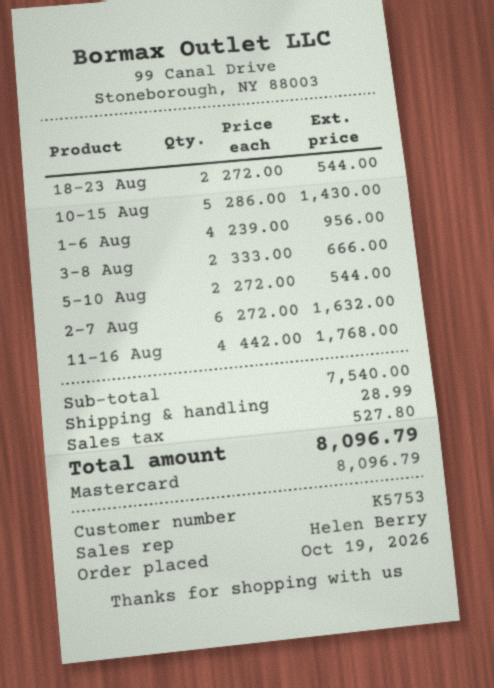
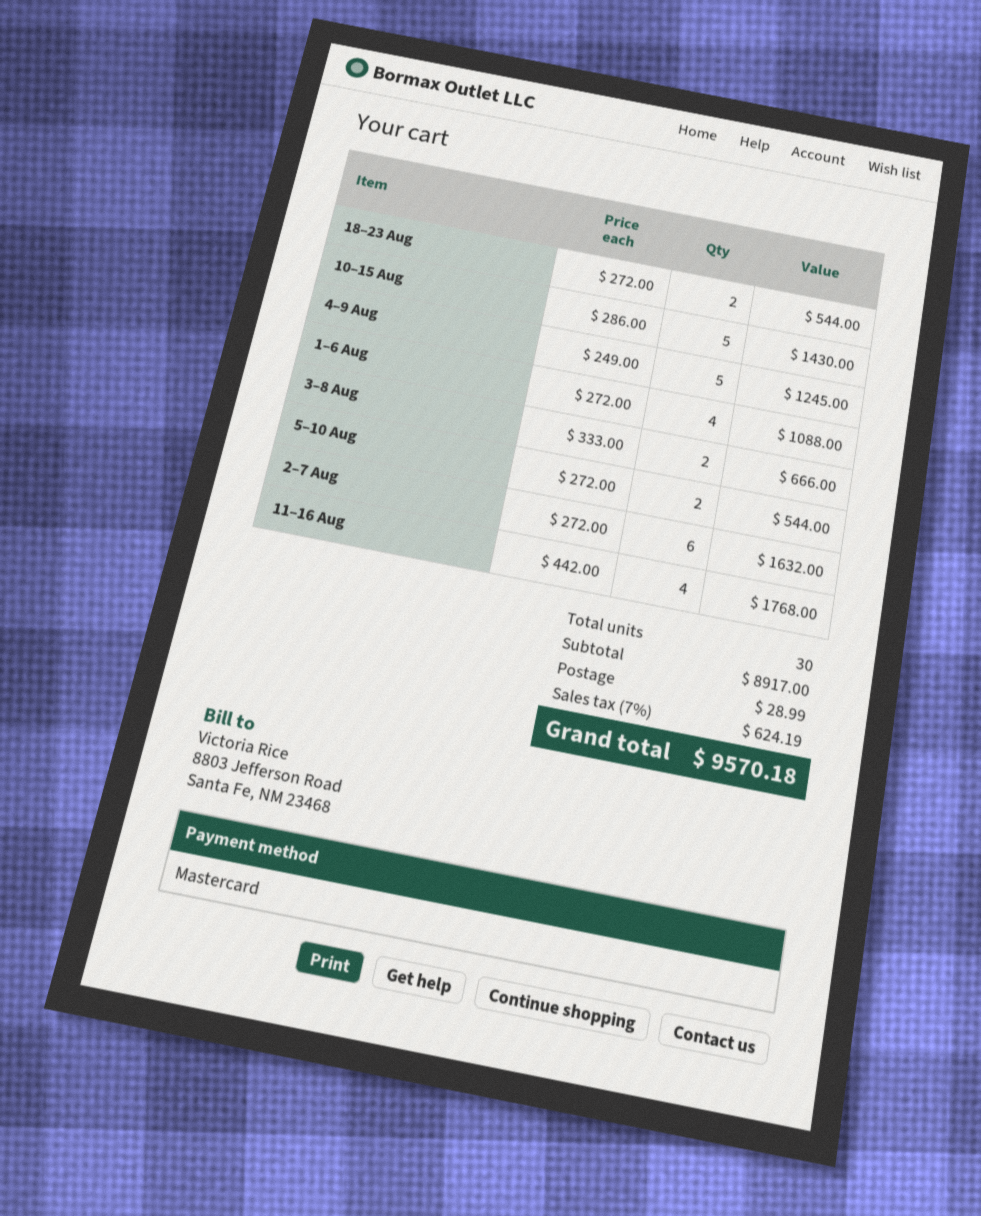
1–6 Aug: 4 x 239.00 = 956.00 -> 4 x 272.00 = 1088.00
4–9 Aug: none -> 5 x 249.00 = 1245.00
subtotal: 7540.00 -> 8917.00
tax: 527.80 -> 624.19
total: 8096.79 -> 9570.18

